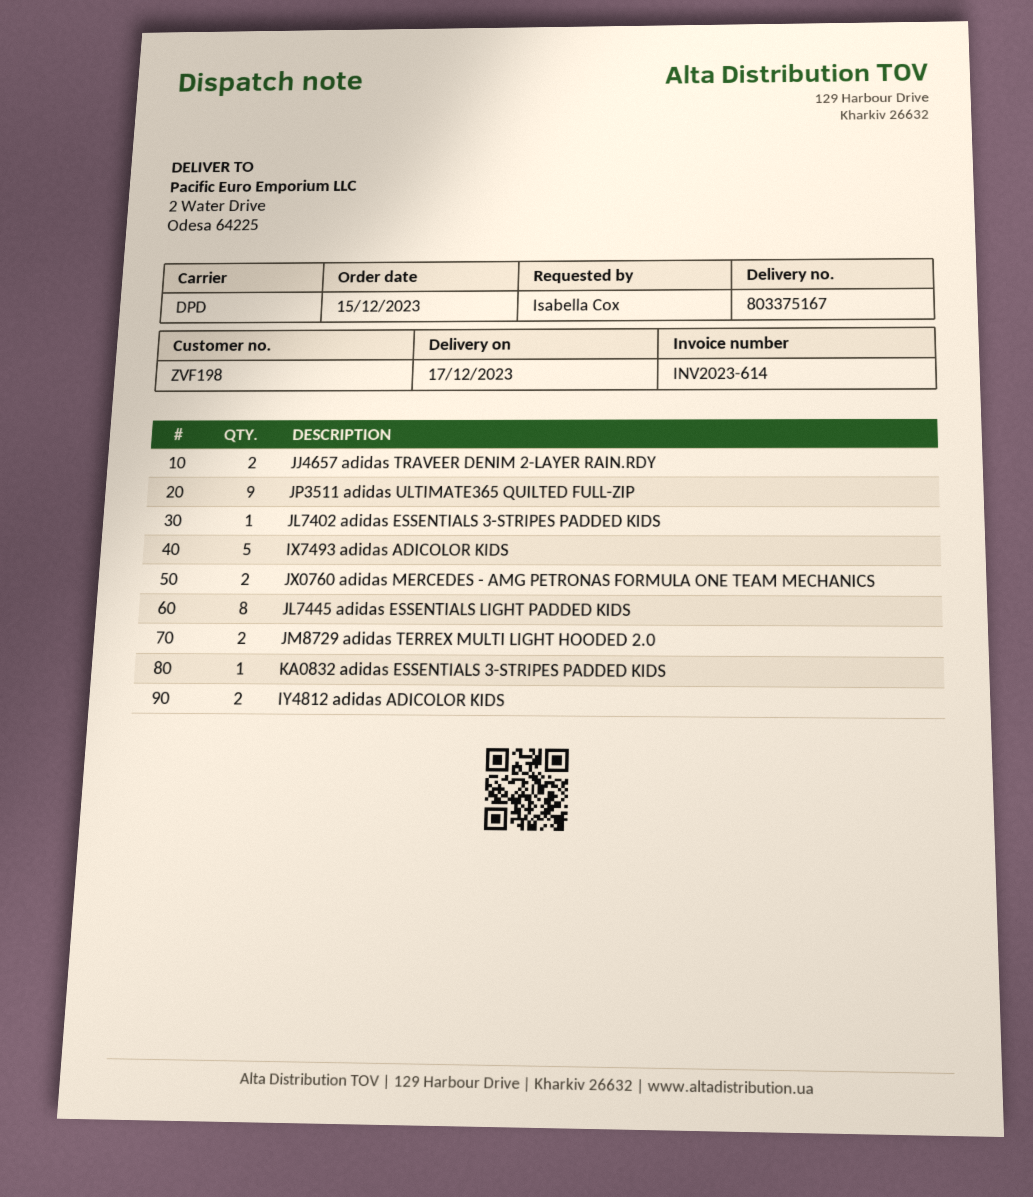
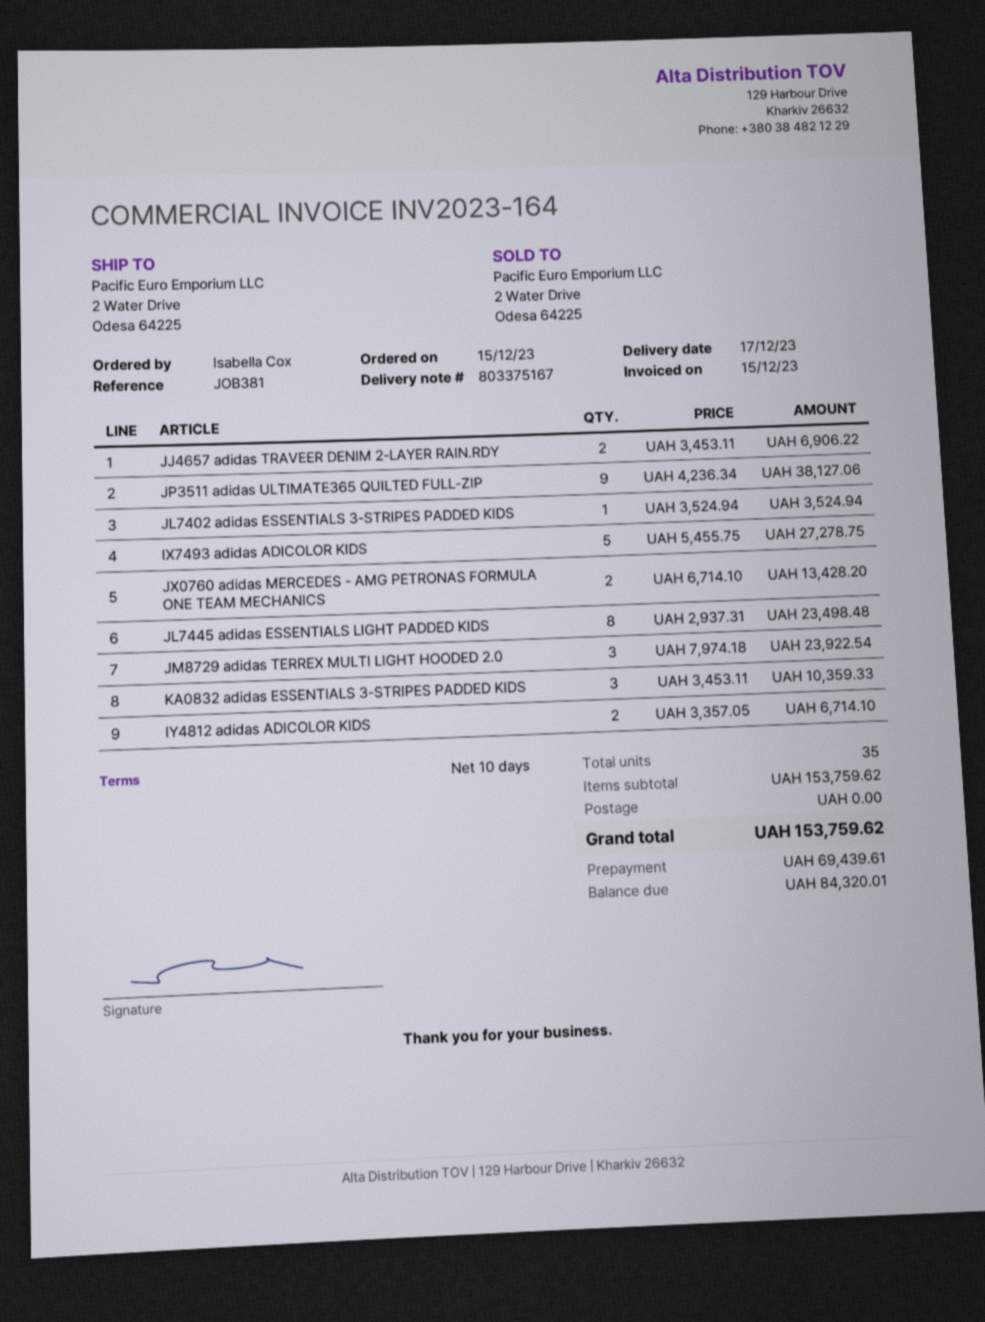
invoice number: INV2023-614 -> INV2023-164
JM8729 adidas TERREX MULTI LIGHT HOODED 2.0: 2 -> 3
KA0832 adidas ESSENTIALS 3-STRIPES PADDED KIDS: 1 -> 3

